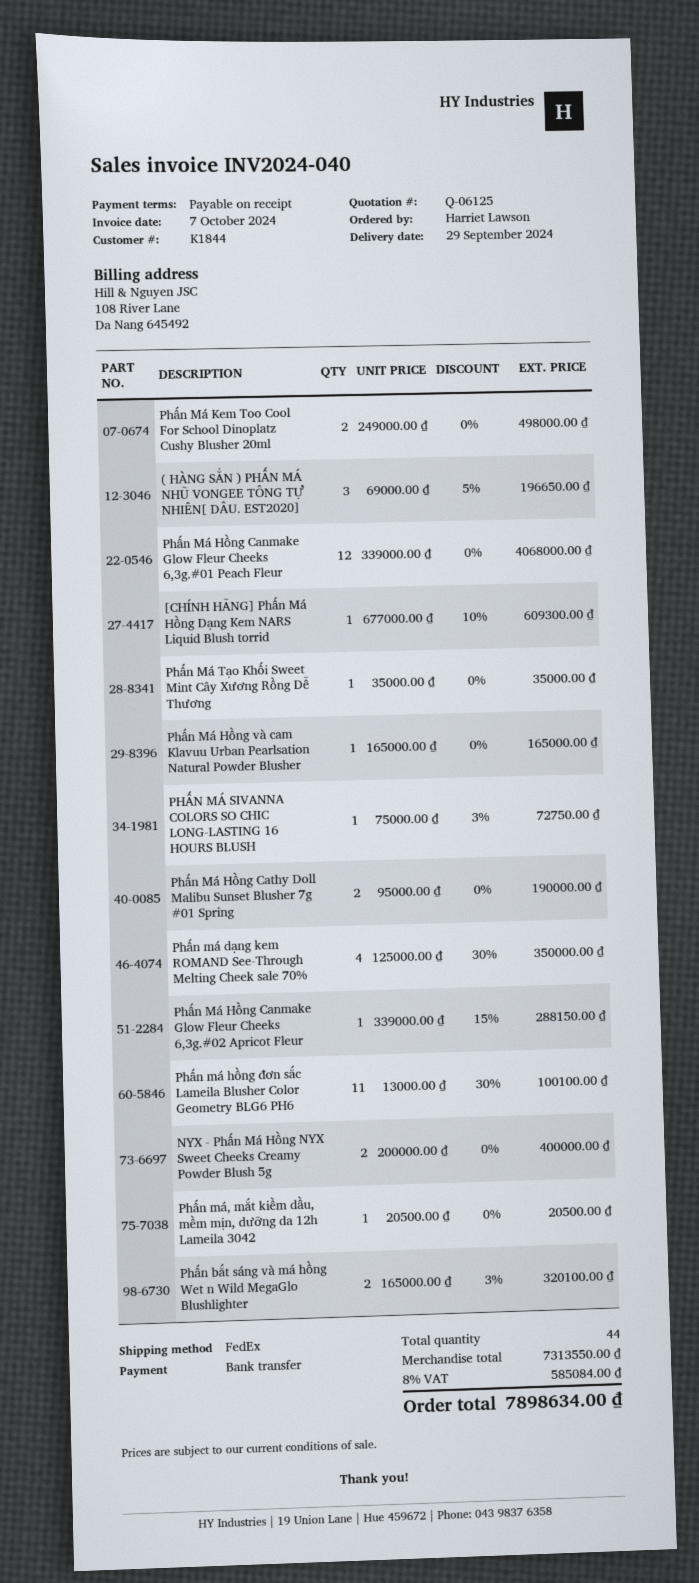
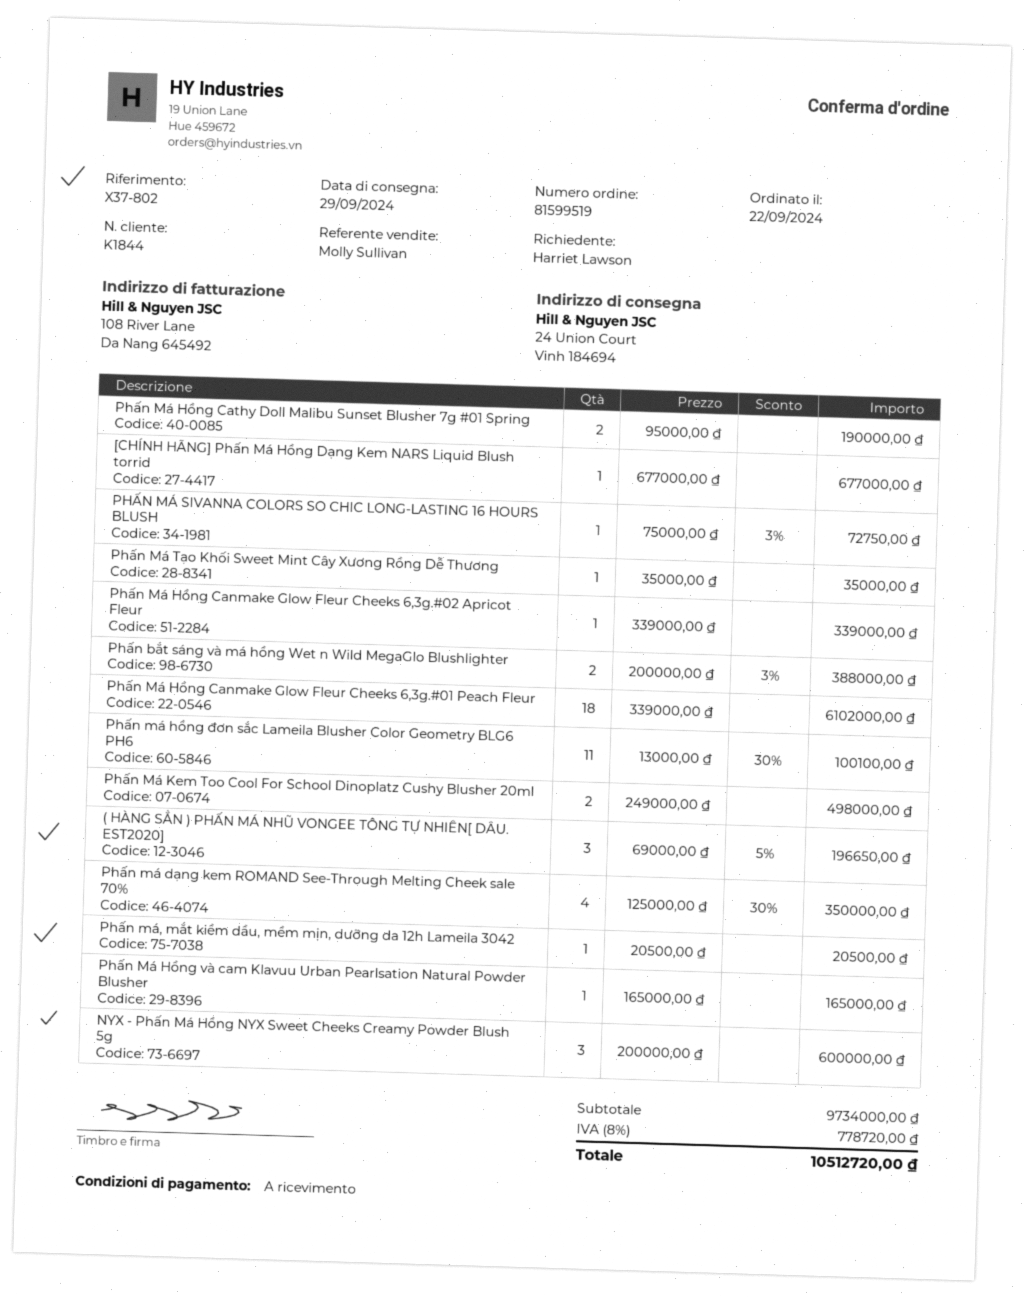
Phấn Má Hồng Canmake Glow Fleur Cheeks 6,3g.#01 Peach Fleur: 12 x 339000.00 = 4068000.00 -> 18 x 339000.00 = 6102000.00
[CHÍNH HÃNG] Phấn Má Hồng Dạng Kem NARS Liquid Blush torrid: 1 x 677000.00 - 10% = 609300.00 -> 1 x 677000.00 = 677000.00
Phấn Má Hồng Canmake Glow Fleur Cheeks 6,3g.#02 Apricot Fleur: 1 x 339000.00 - 15% = 288150.00 -> 1 x 339000.00 = 339000.00
NYX - Phấn Má Hồng NYX Sweet Cheeks Creamy Powder Blush 5g: 2 x 200000.00 = 400000.00 -> 3 x 200000.00 = 600000.00
Phấn bắt sáng và má hồng Wet n Wild MegaGlo Blushlighter: 2 x 165000.00 - 3% = 320100.00 -> 2 x 200000.00 - 3% = 388000.00
subtotal: 7313550.00 -> 9734000.00
tax: 8% = 585084.00 -> 8% = 778720.00
total: 7898634.00 -> 10512720.00

